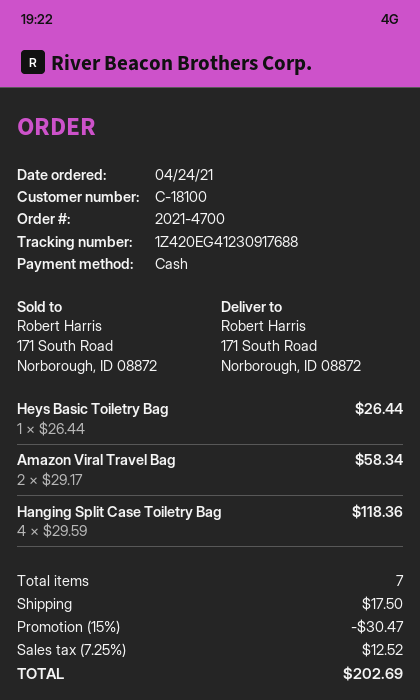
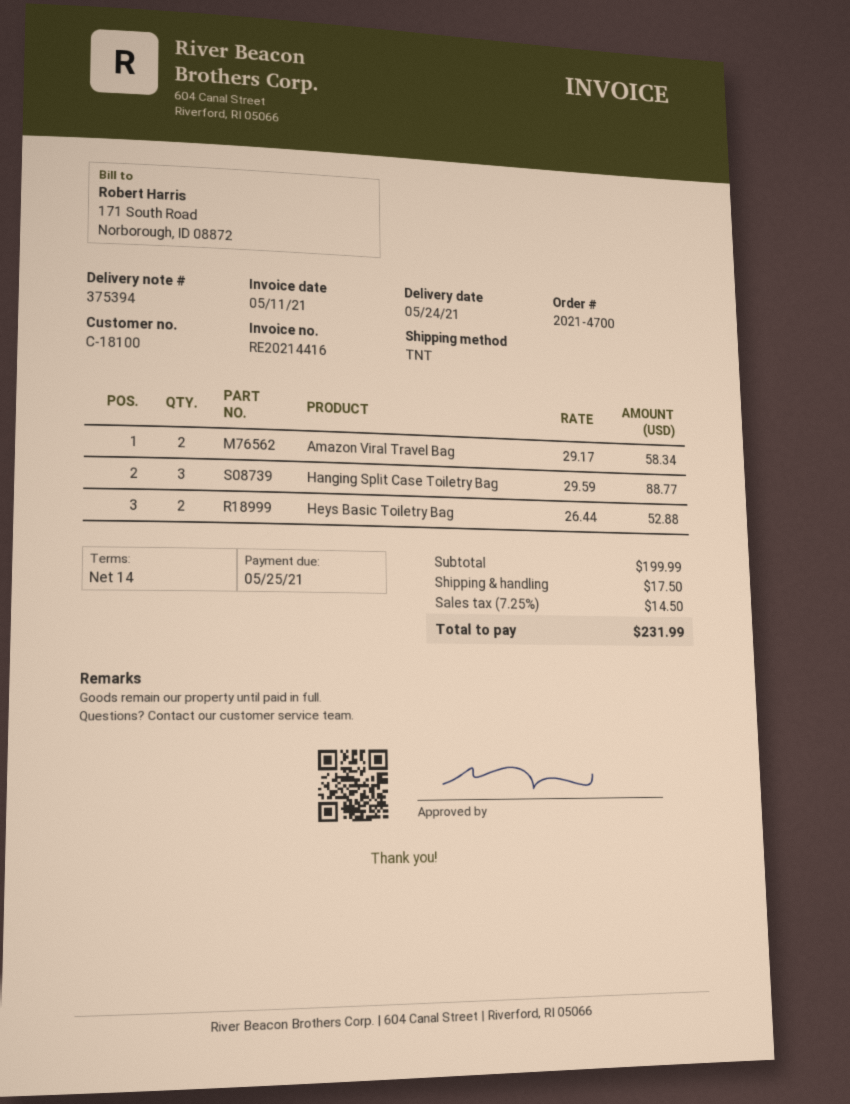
Heys Basic Toiletry Bag: 1 x 26.44 = 26.44 -> 2 x 26.44 = 52.88
Hanging Split Case Toiletry Bag: 4 x 29.59 = 118.36 -> 3 x 29.59 = 88.77
discount: 15% = 30.47 -> none
tax: 7.25% = 12.52 -> 7.25% = 14.50
total: 202.69 -> 231.99

